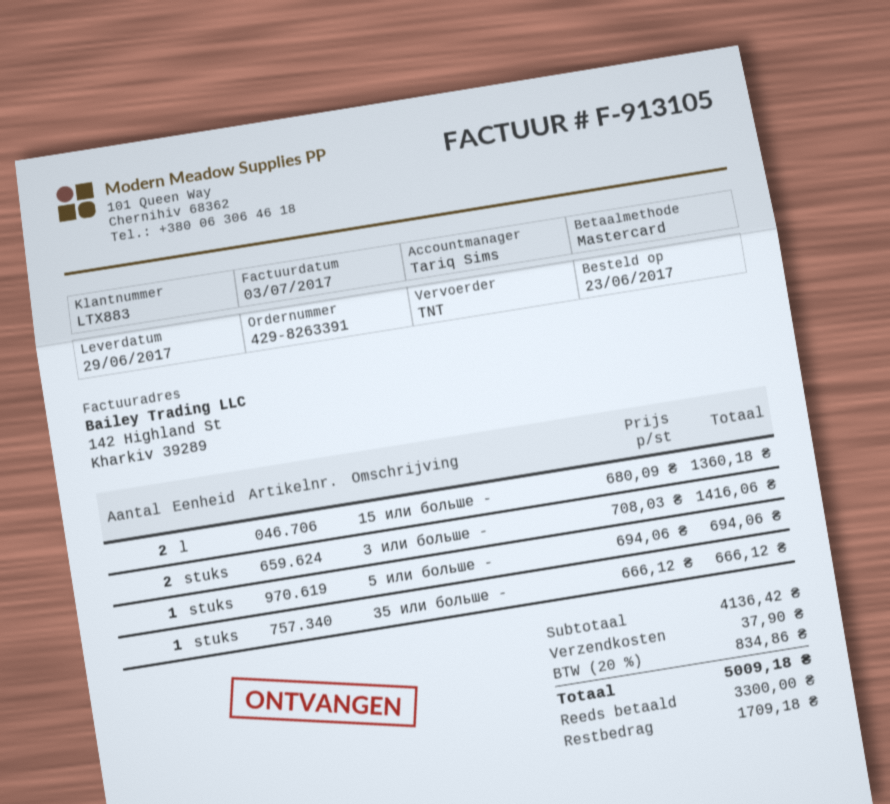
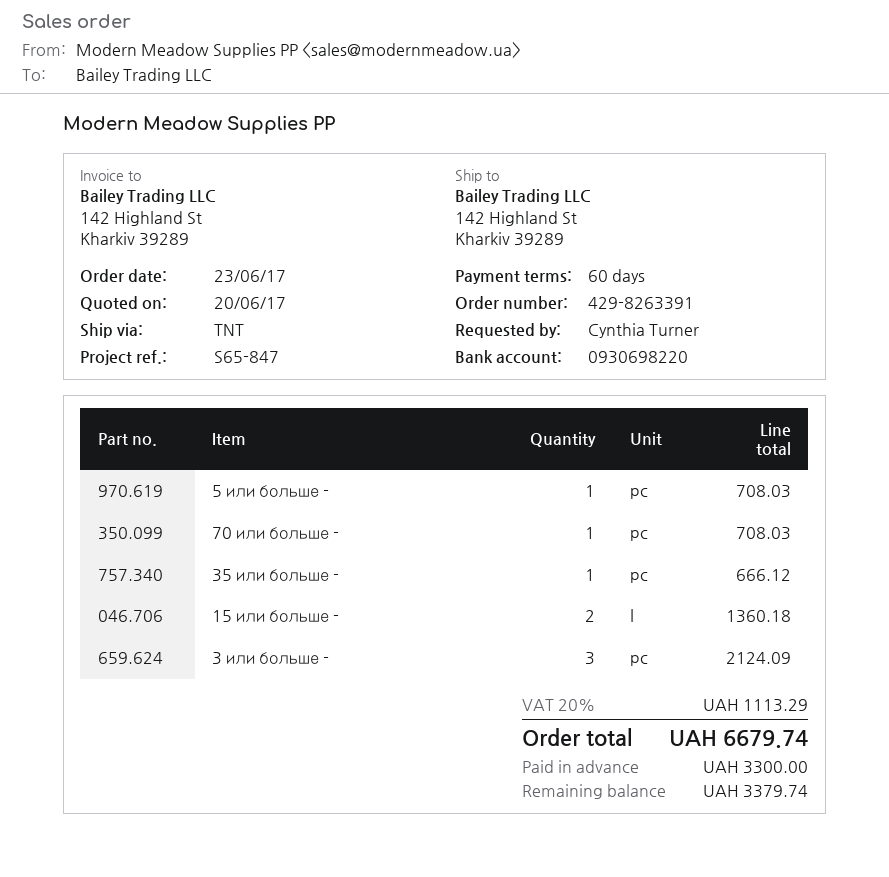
3 или больше -: 2 for 1416.06 -> 3 for 2124.09
5 или больше -: 1 for 694.06 -> 1 for 708.03
70 или больше -: none -> 1 for 708.03
shipping: 37.90 -> none
tax: 20% = 834.86 -> 20% = 1113.29
total: 5009.18 -> 6679.74
balance: 1709.18 -> 3379.74

